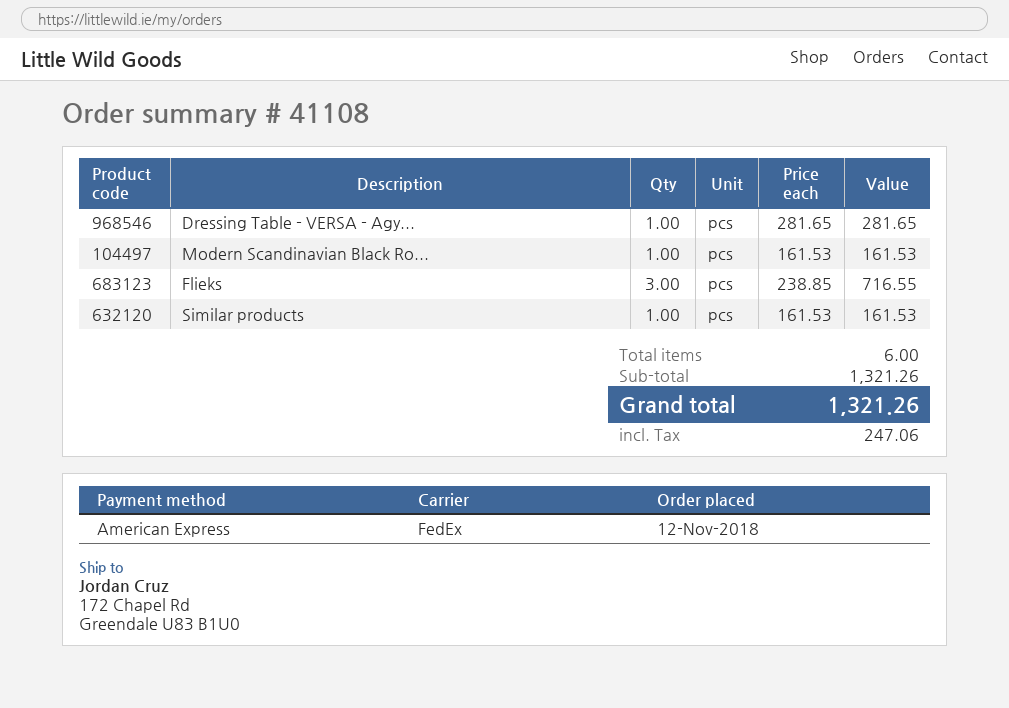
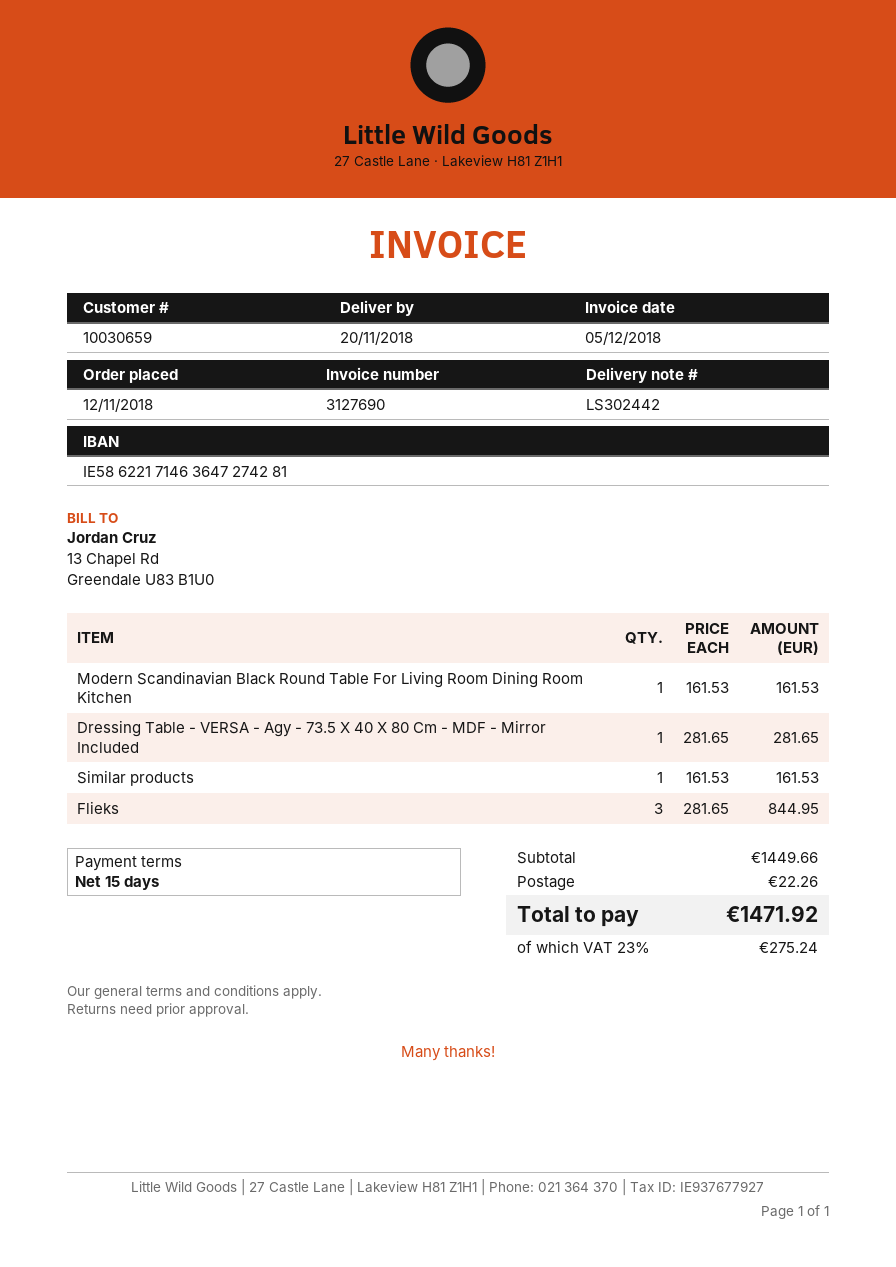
Flieks: 3 x 238.85 = 716.55 -> 3 x 281.65 = 844.95
subtotal: 1321.26 -> 1449.66
shipping: none -> 22.26
tax: 247.06 -> 275.24
total: 1321.26 -> 1471.92

